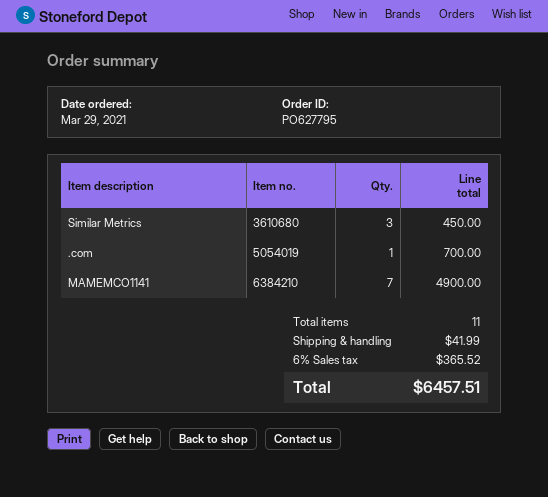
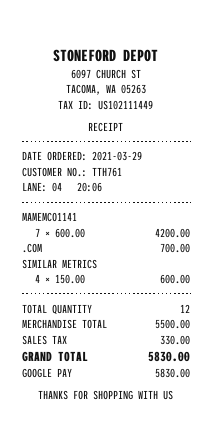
Similar Metrics: 3 for 450.00 -> 4 for 600.00
MAMEMCO1141: 7 for 4900.00 -> 7 for 4200.00
total quantity: 11 -> 12
shipping: 41.99 -> none
tax: 365.52 -> 330.00
total: 6457.51 -> 5830.00

